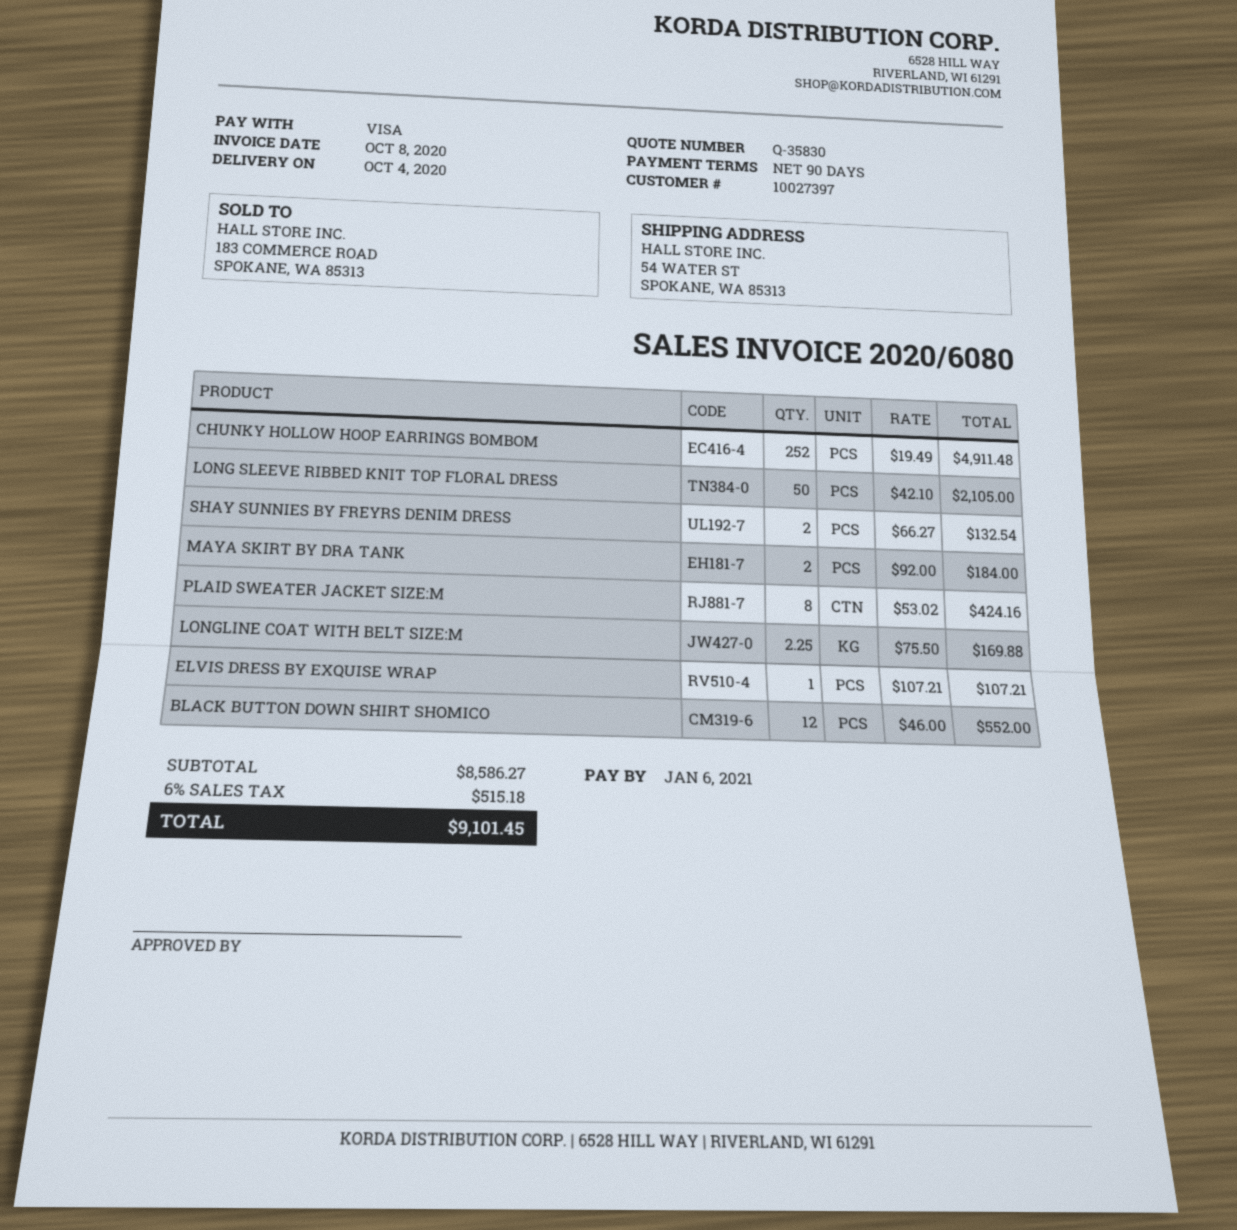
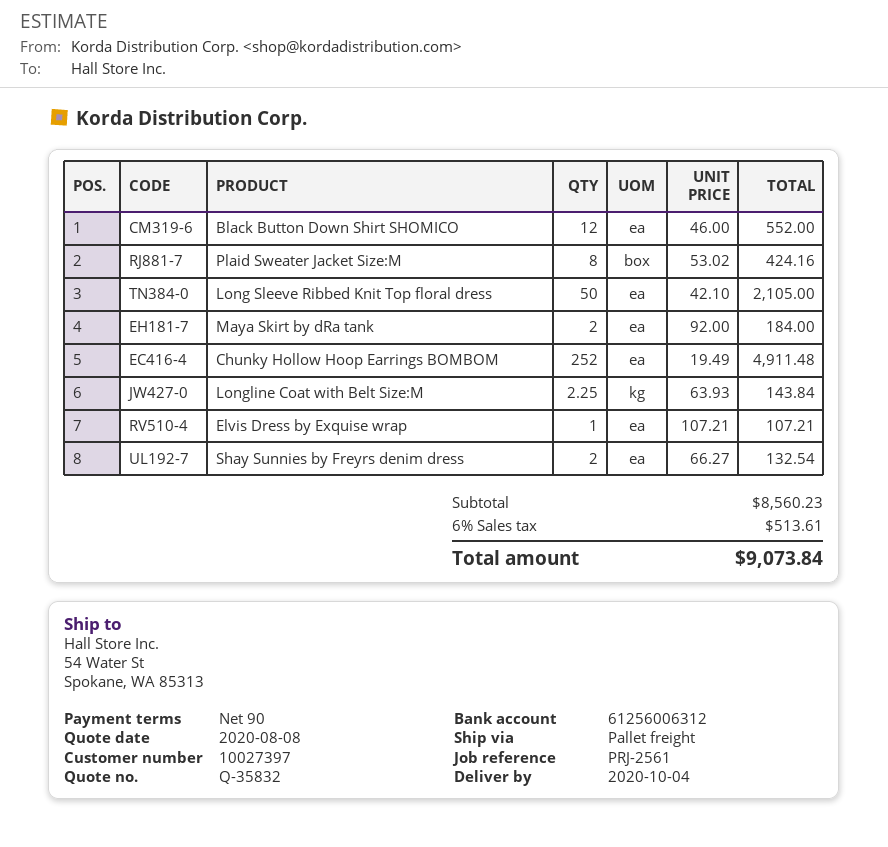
quote number: Q-35830 -> Q-35832
LONGLINE COAT WITH BELT SIZE:M: 2.25 x 75.50 = 169.88 -> 2.25 x 63.93 = 143.84
subtotal: 8586.27 -> 8560.23
tax: 6% = 515.18 -> 6% = 513.61
total: 9101.45 -> 9073.84

